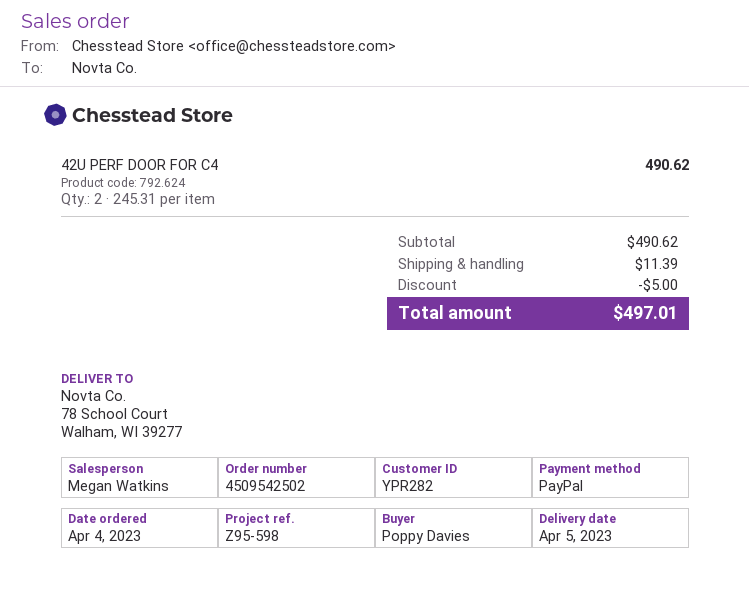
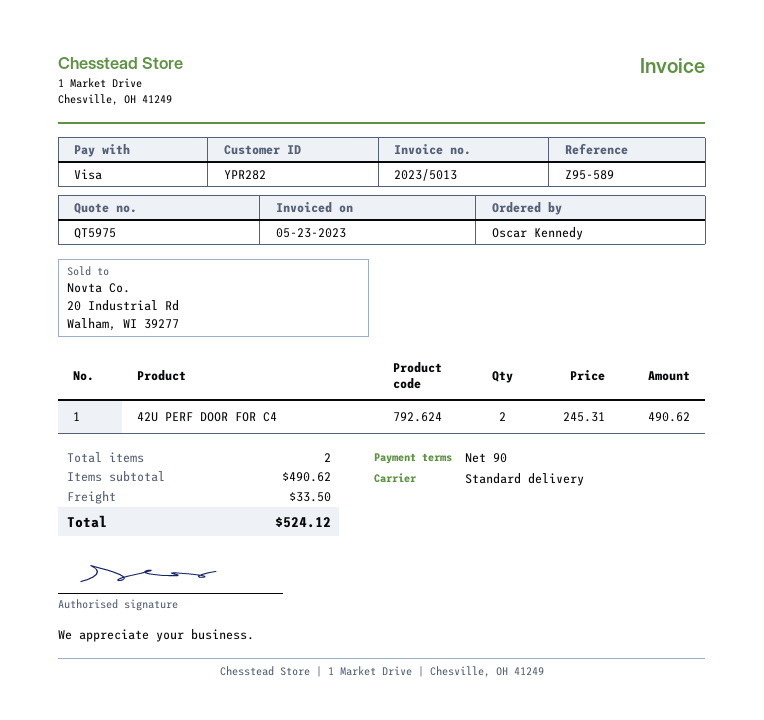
reference: Z95-598 -> Z95-589
ordered by: Poppy Davies -> Oscar Kennedy
payment method: PayPal -> Visa
discount: 5.00 -> none
shipping: 11.39 -> 33.50
total: 497.01 -> 524.12

